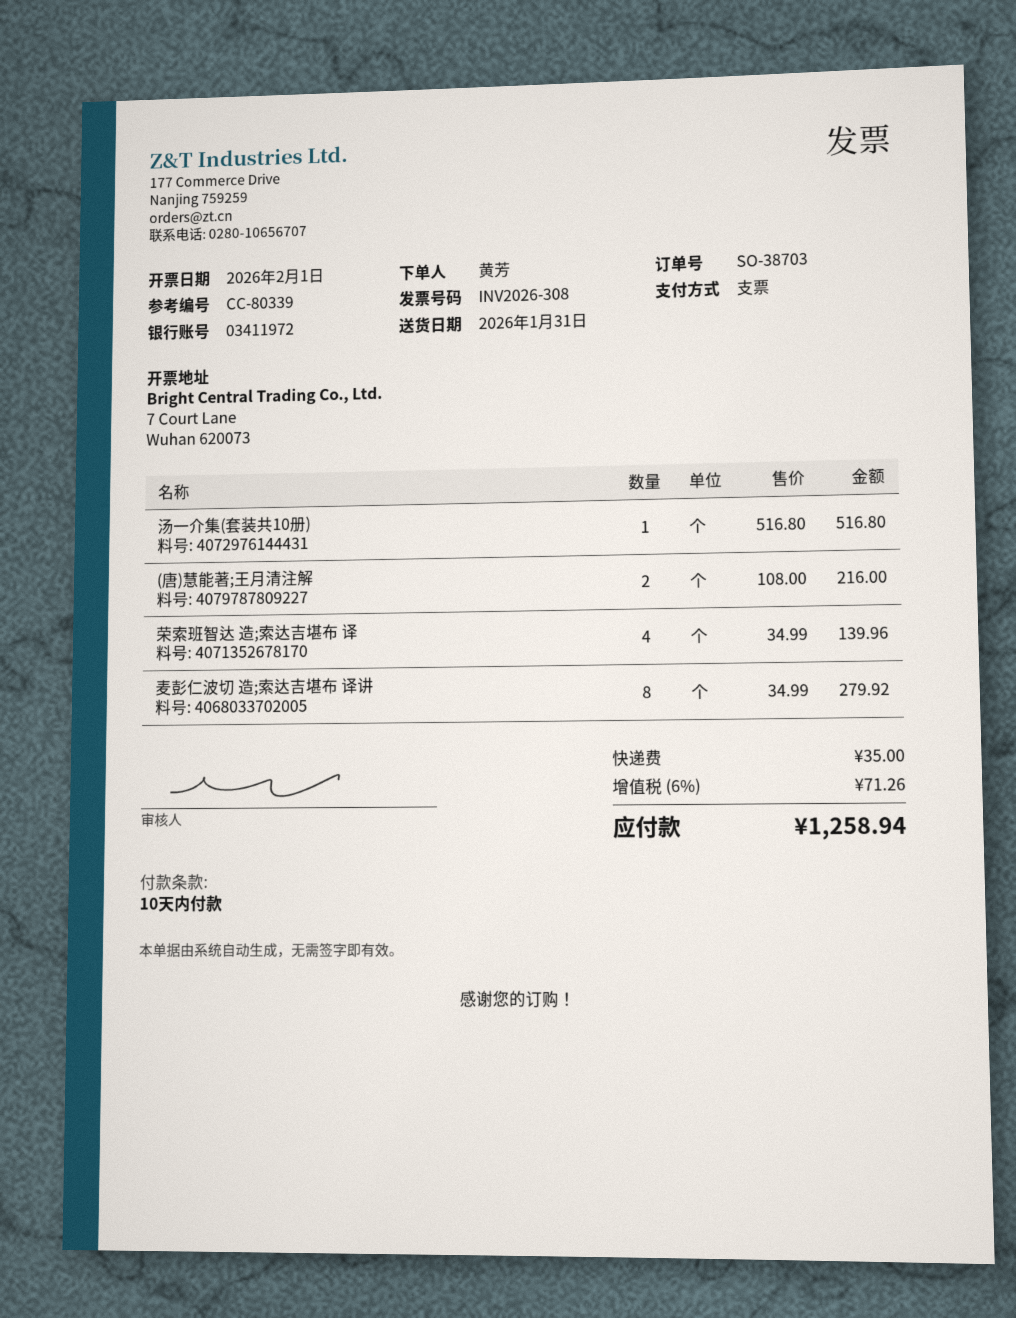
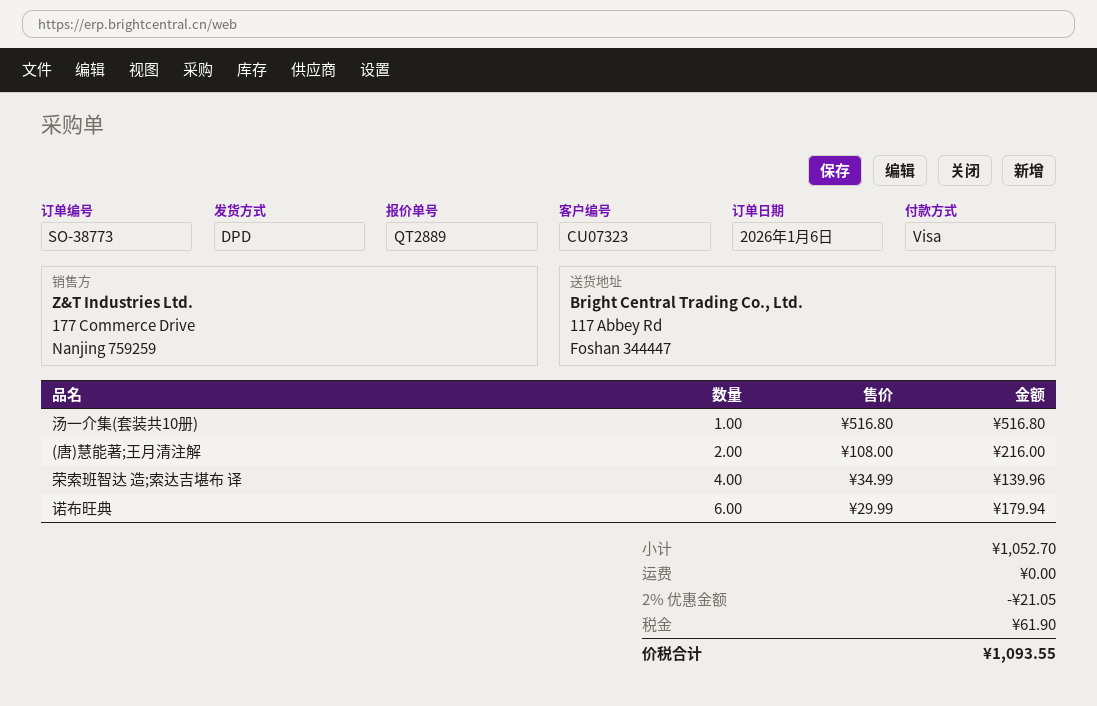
order number: SO-38703 -> SO-38773
payment method: cheque -> Visa
麦彭仁波切 造;索达吉堪布 译讲: 8 x 34.99 = 279.92 -> none
诺布旺典: none -> 6 x 29.99 = 179.94
discount: none -> 2% = 21.05
shipping: 35.00 -> 0.00
tax: 71.26 -> 61.90
total: 1258.94 -> 1093.55

